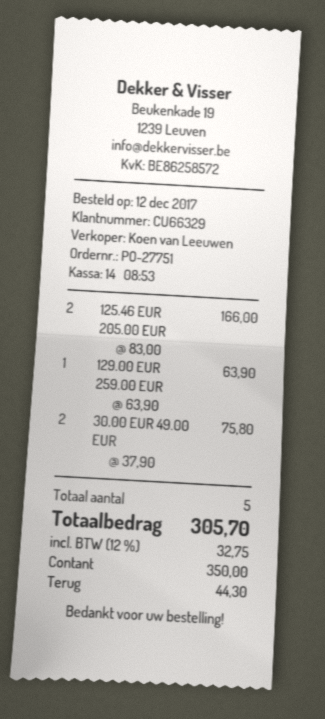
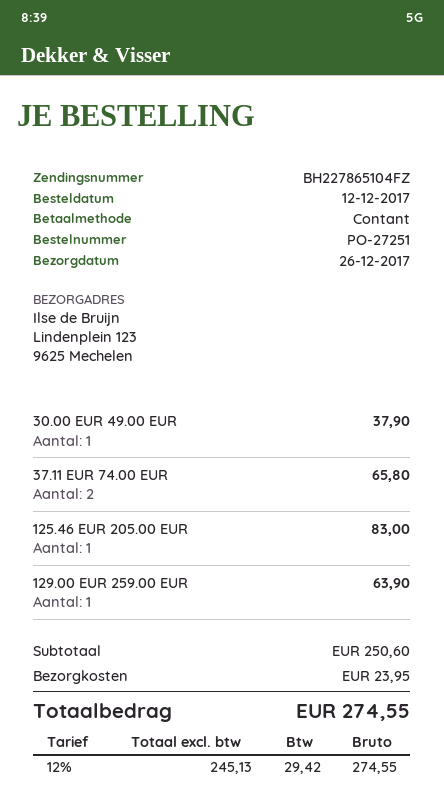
order number: PO-27751 -> PO-27251
125.46 EUR 205.00 EUR: 2 for 166.00 -> 1 for 83.00
30.00 EUR 49.00 EUR: 2 for 75.80 -> 1 for 37.90
37.11 EUR 74.00 EUR: none -> 2 for 65.80
shipping: none -> 23.95
tax: 12% = 32.75 -> 12% = 29.42
total: 305.70 -> 274.55

